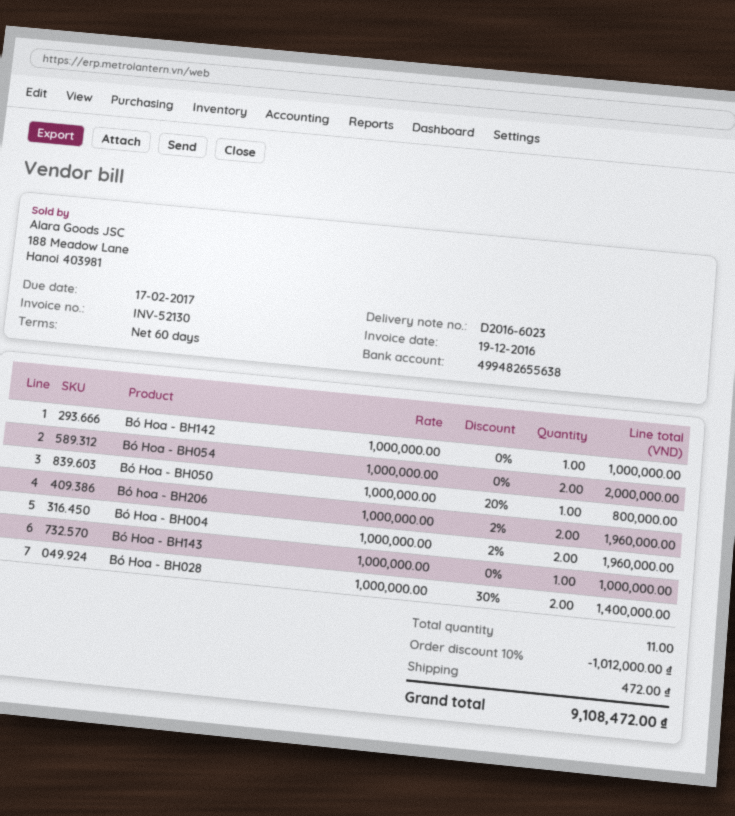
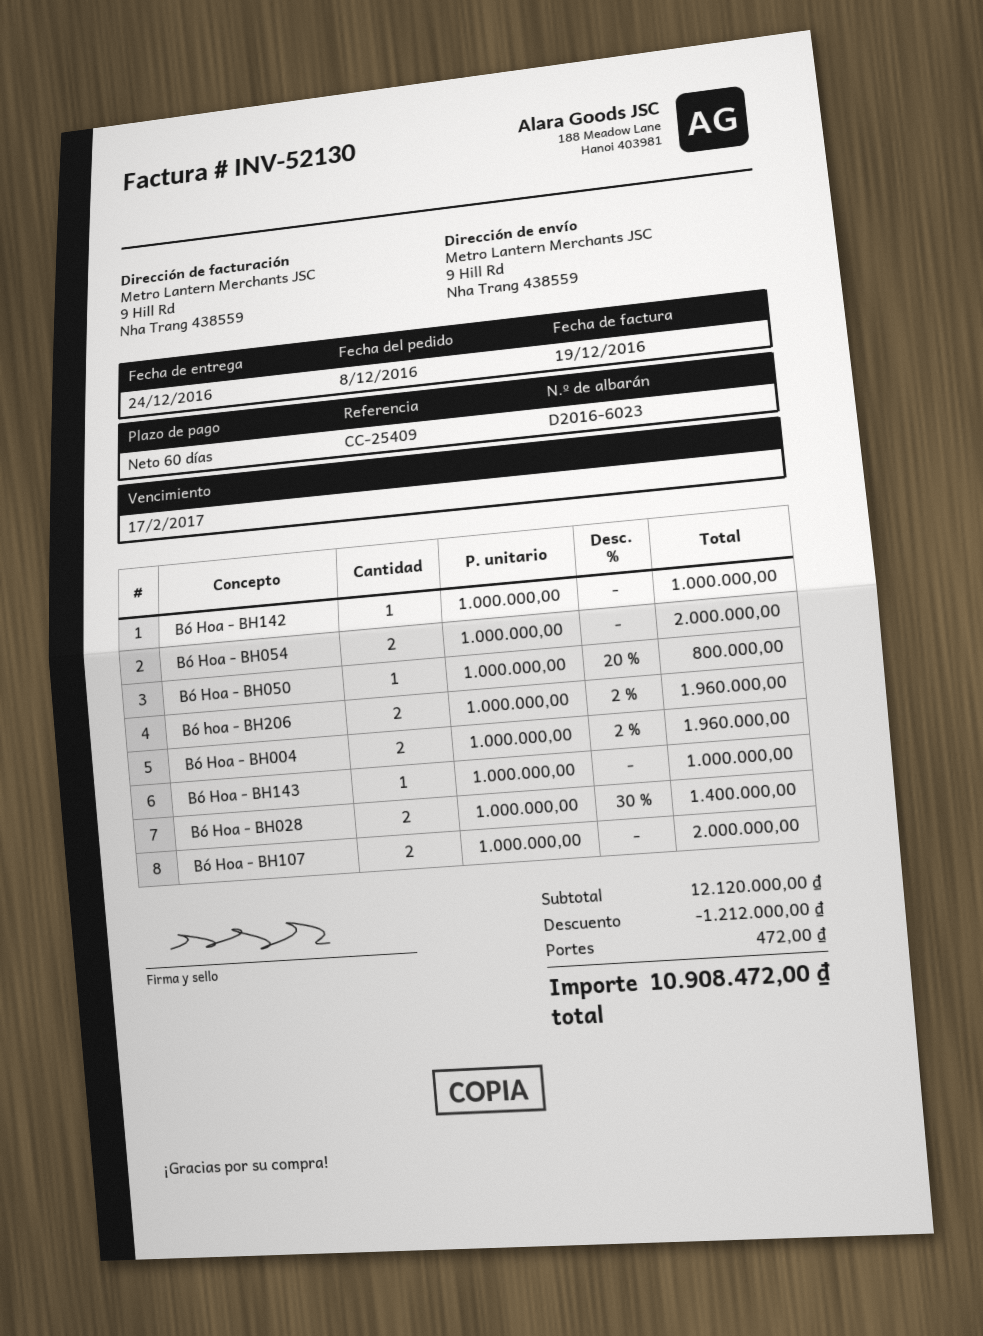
Bó Hoa - BH107: none -> 2 x 1000000.00 = 2000000.00
discount: 1012000.00 -> 1212000.00
total: 9108472.00 -> 10908472.00

